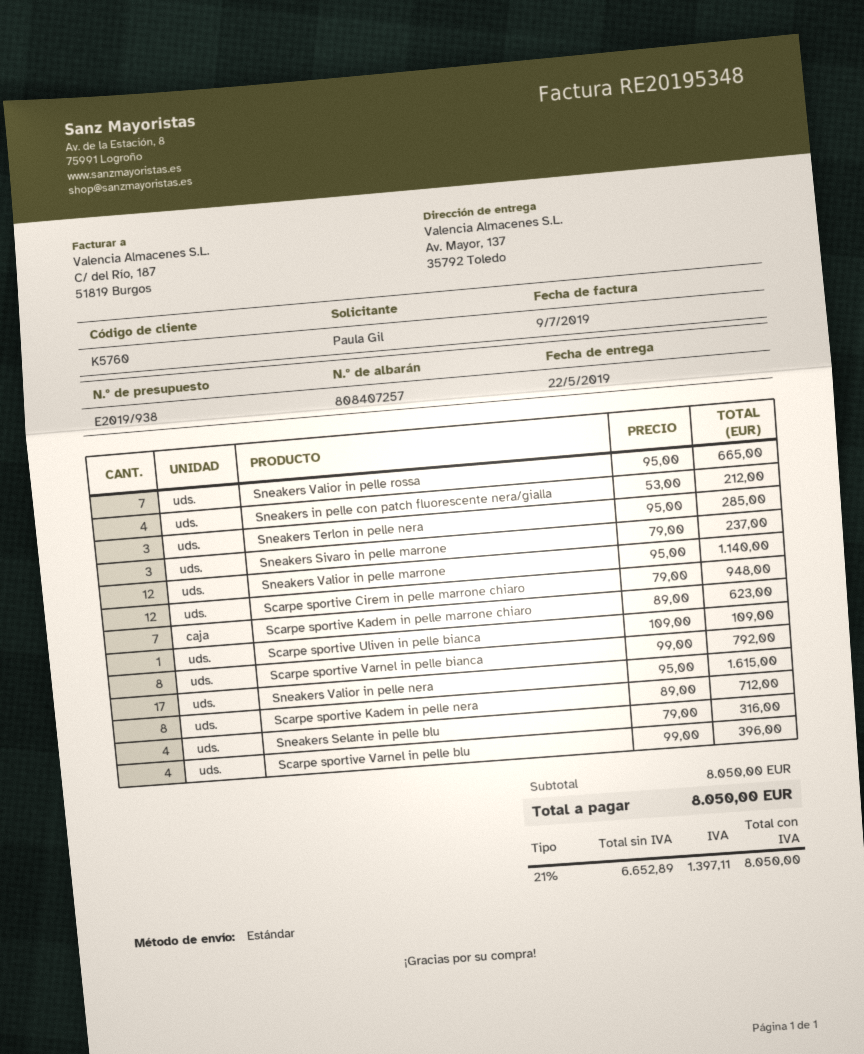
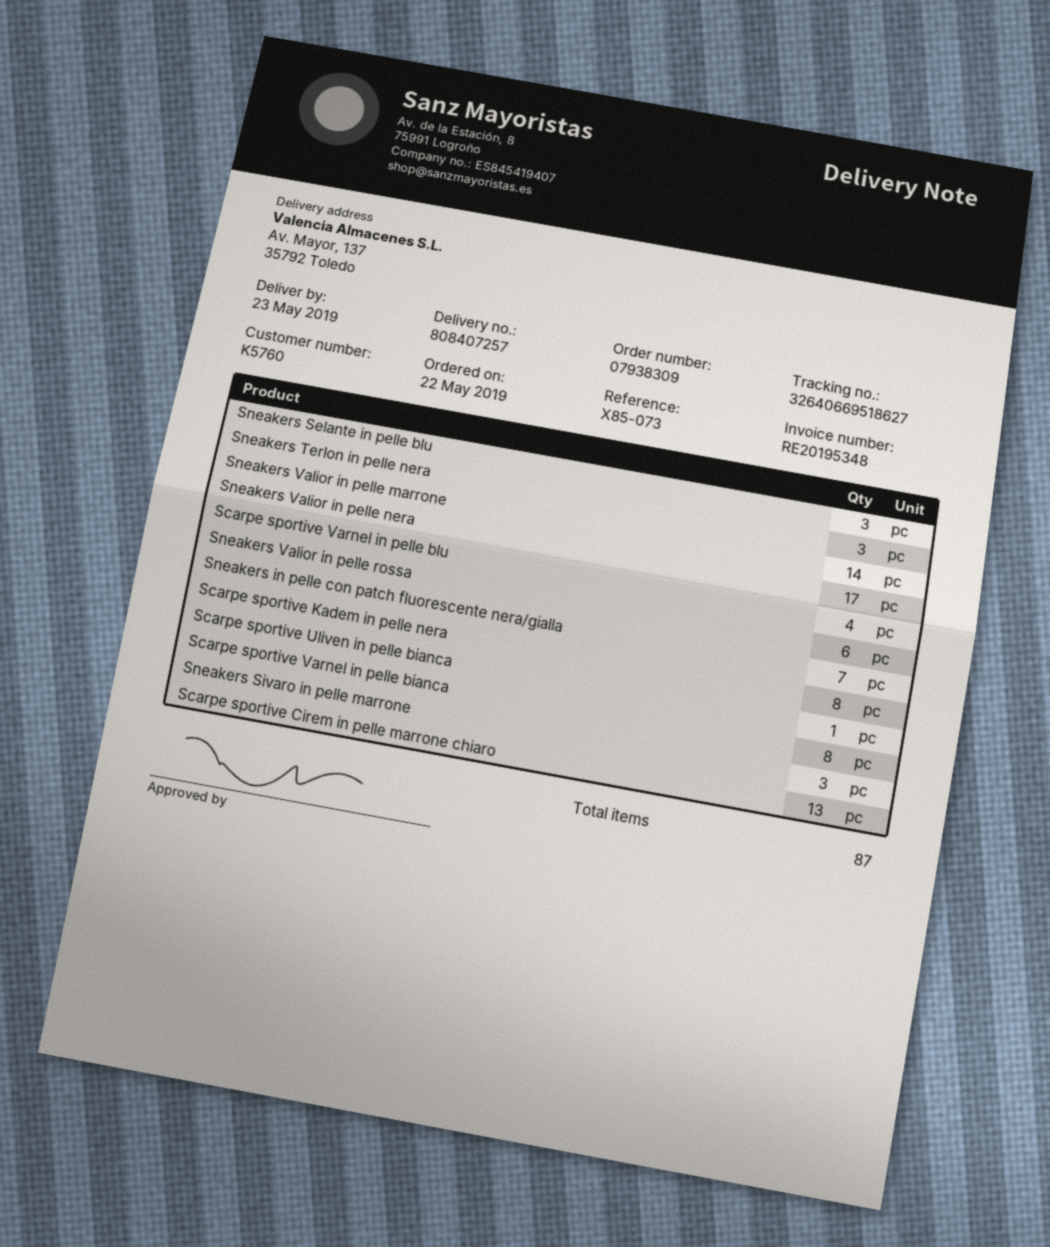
delivery date: 2019-05-22 -> 2019-05-23
Sneakers Valior in pelle rossa: 7 -> 6
Sneakers in pelle con patch fluorescente nera/gialla: 4 -> 7
Sneakers Valior in pelle marrone: 12 -> 14
Scarpe sportive Cirem in pelle marrone chiaro: 12 -> 13
Scarpe sportive Kadem in pelle marrone chiaro: 7 -> none
Sneakers Selante in pelle blu: 4 -> 3

